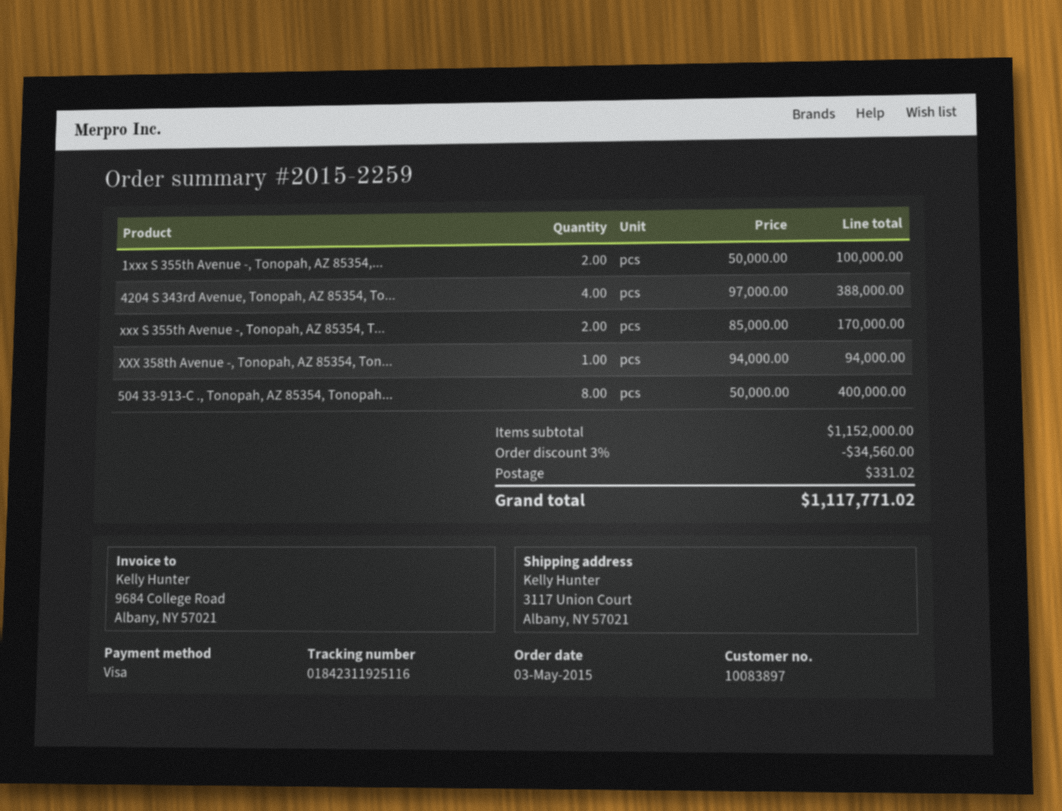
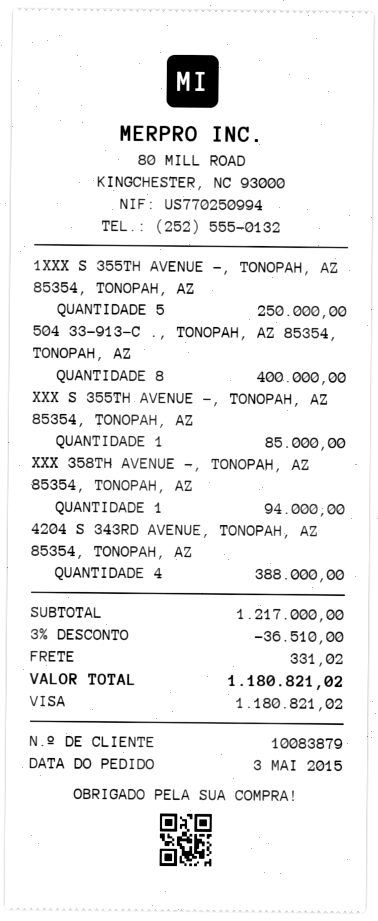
customer number: 10083897 -> 10083879
1xxx S 355th Avenue -, Tonopah, AZ 85354,...: 2 for 100000.00 -> 5 for 250000.00
xxx S 355th Avenue -, Tonopah, AZ 85354, T...: 2 for 170000.00 -> 1 for 85000.00
subtotal: 1152000.00 -> 1217000.00
discount: 3% = 34560.00 -> 3% = 36510.00
total: 1117771.02 -> 1180821.02

